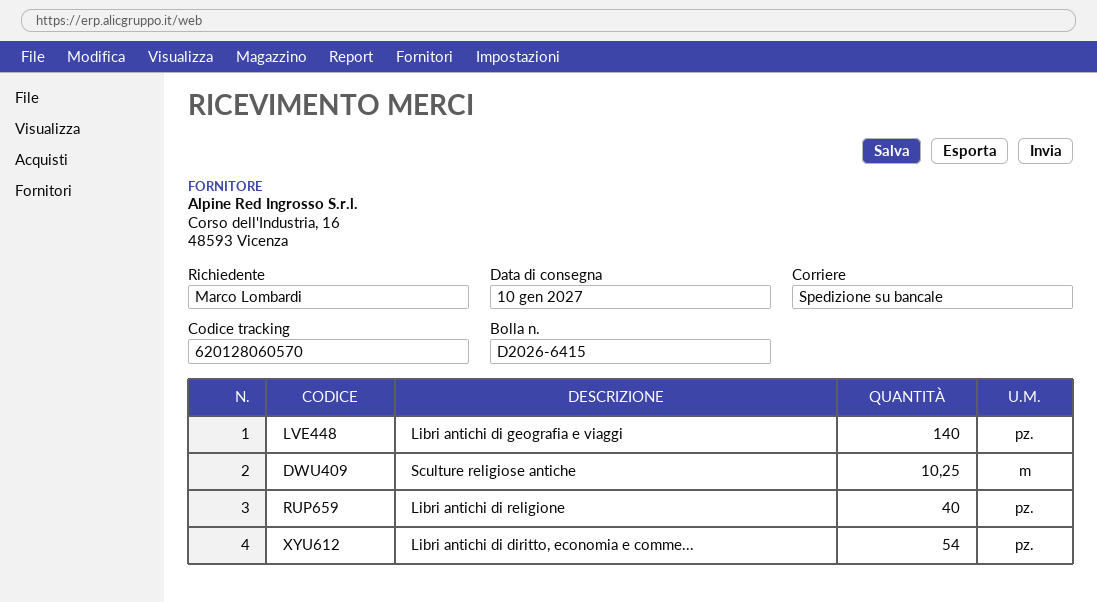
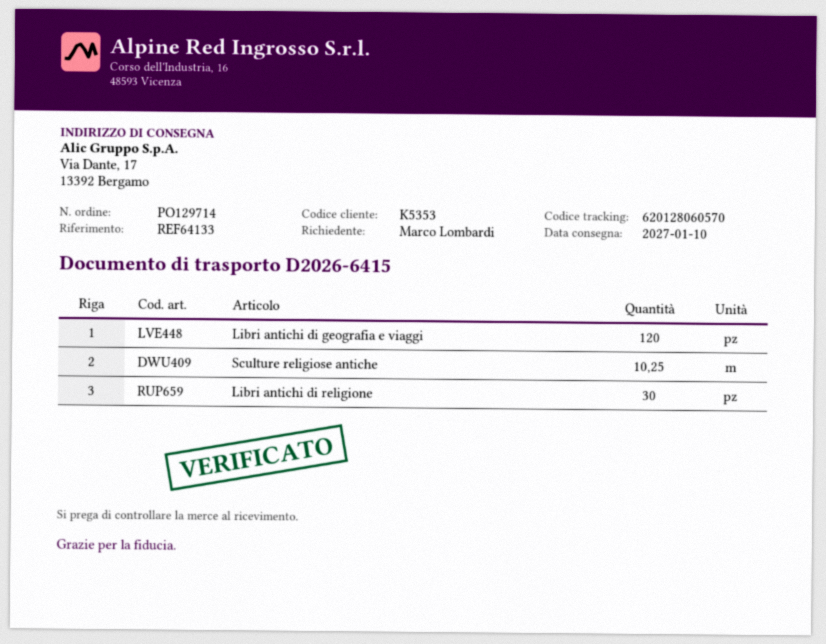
Libri antichi di geografia e viaggi: 140 -> 120
Libri antichi di religione: 40 -> 30
Libri antichi di diritto, economia e comme...: 54 -> none

